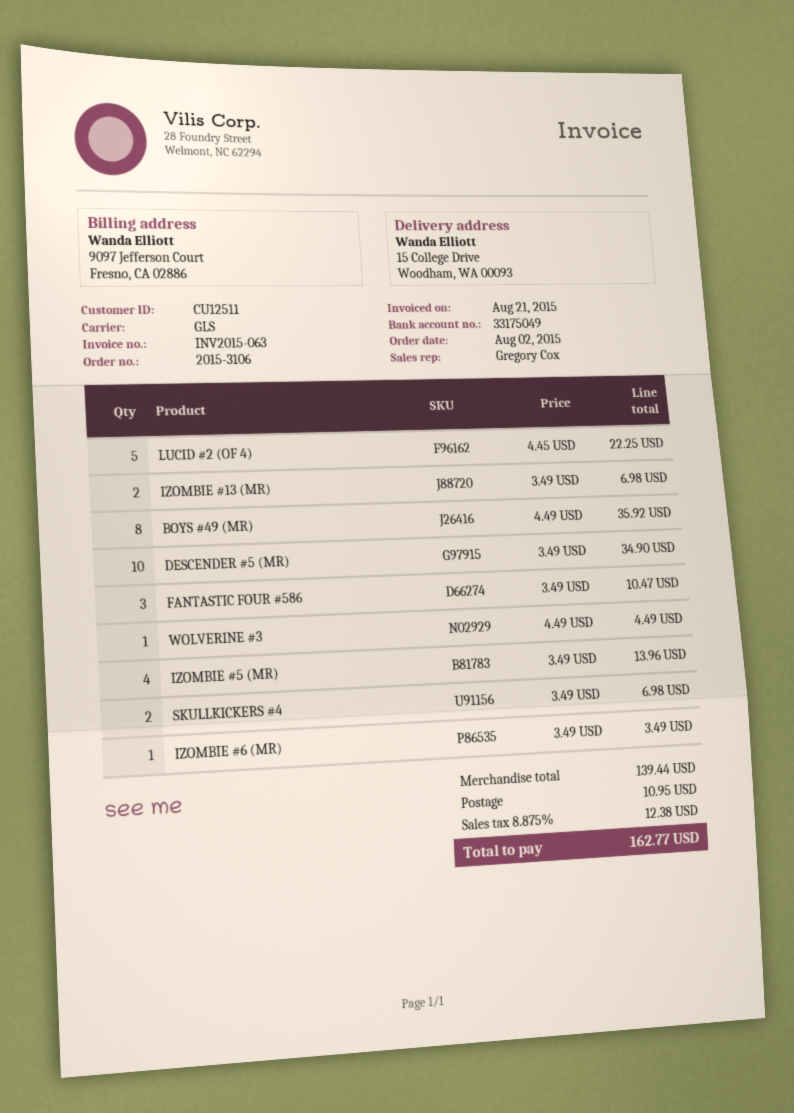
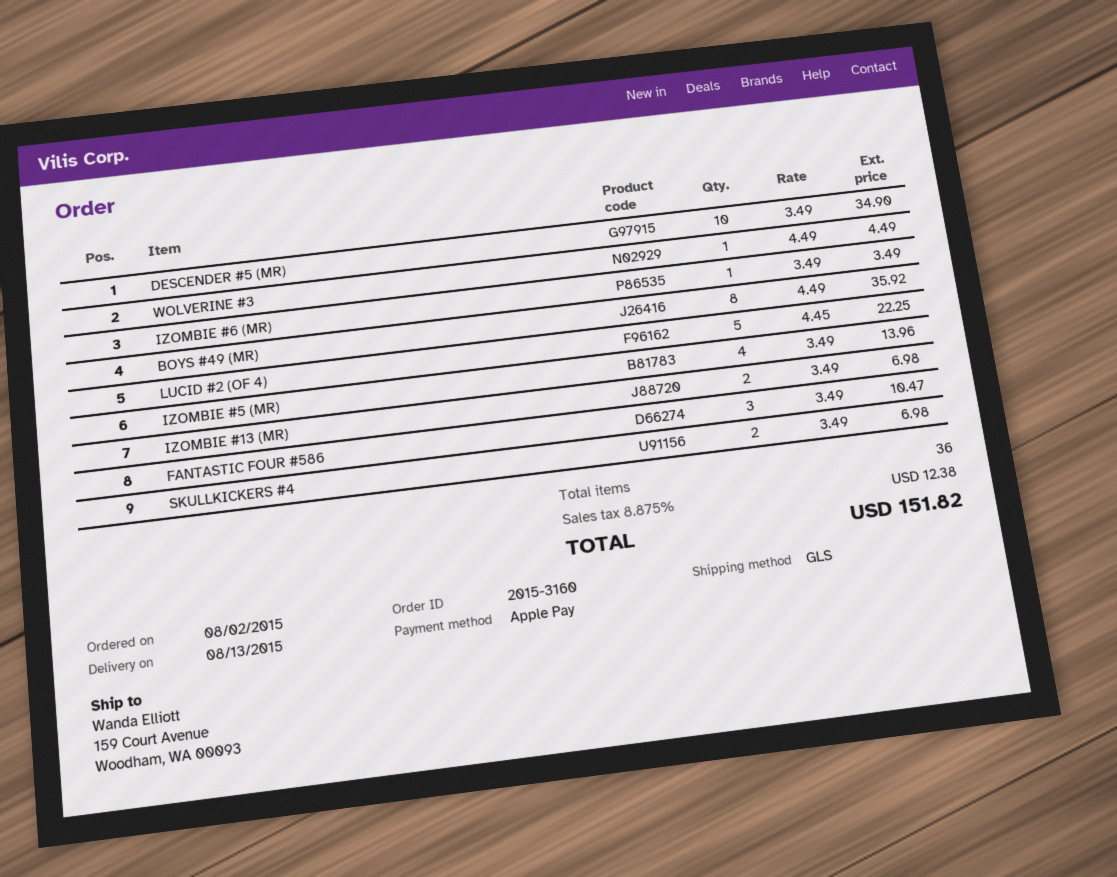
order number: 2015-3106 -> 2015-3160
ship to: 15 College Drive, Woodham, WA 00093 -> 159 Court Avenue, Woodham, WA 00093
shipping: 10.95 -> none
total: 162.77 -> 151.82

